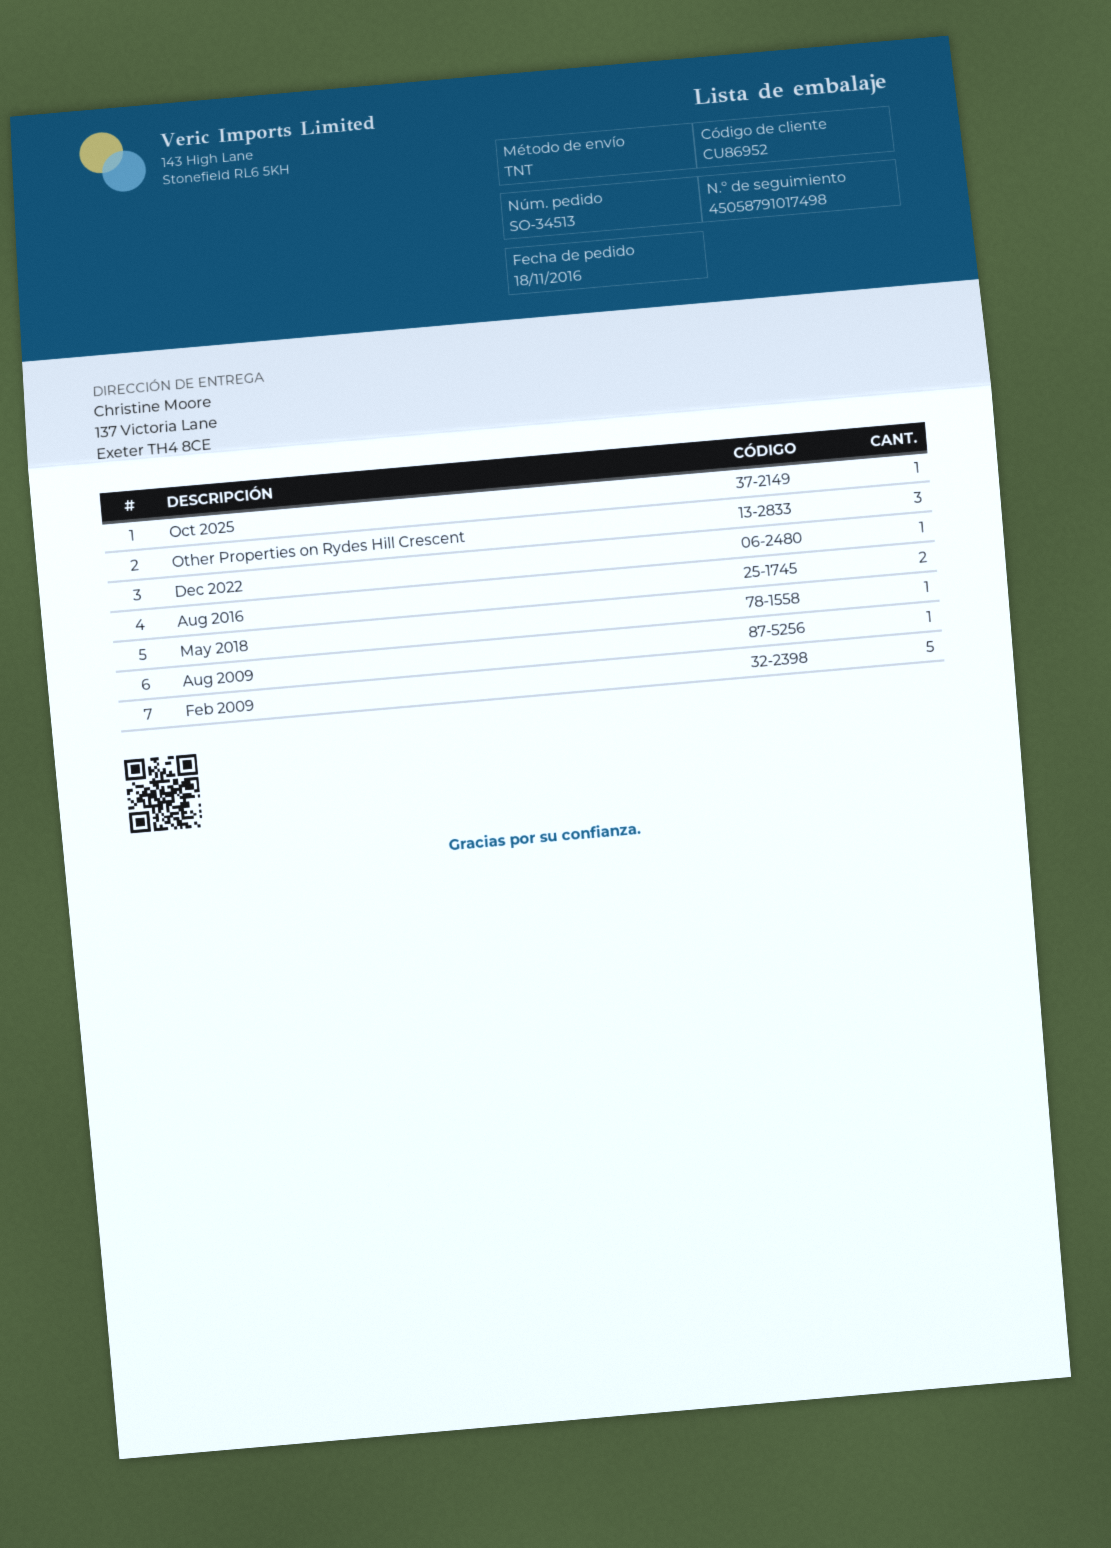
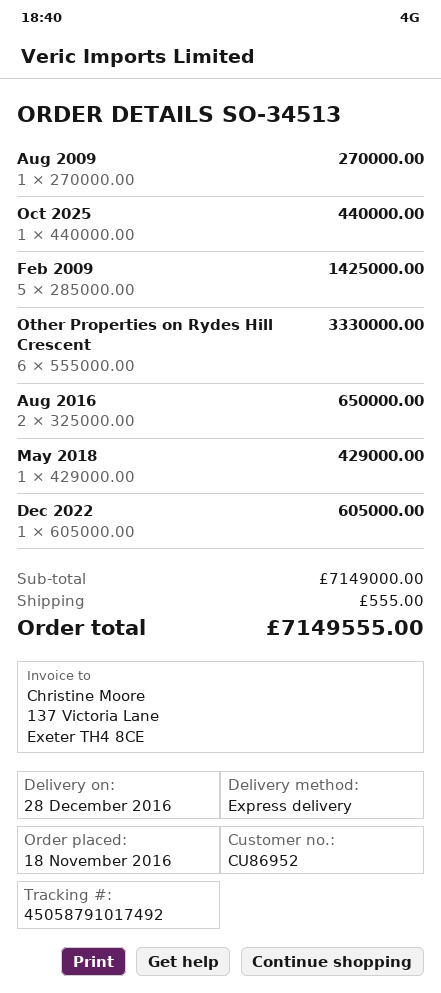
shipping method: TNT -> express
tracking number: 45058791017498 -> 45058791017492
Other Properties on Rydes Hill Crescent: 3 -> 6

